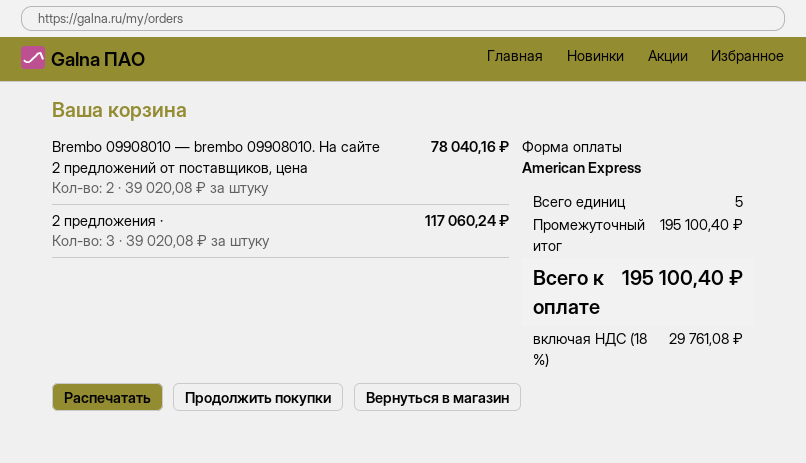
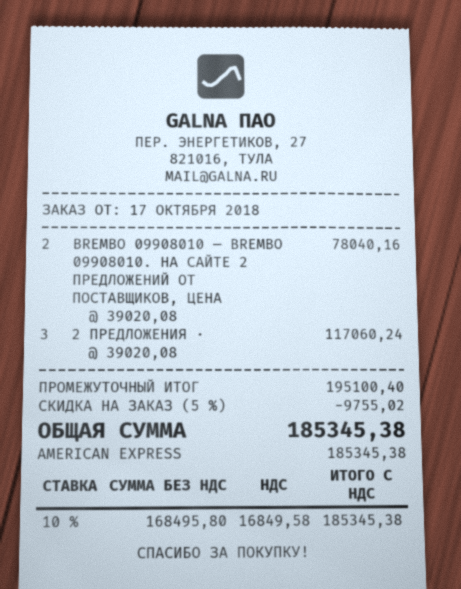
discount: none -> 5% = 9755.02
tax: 18% = 29761.08 -> 10% = 16849.58
total: 195100.40 -> 185345.38

